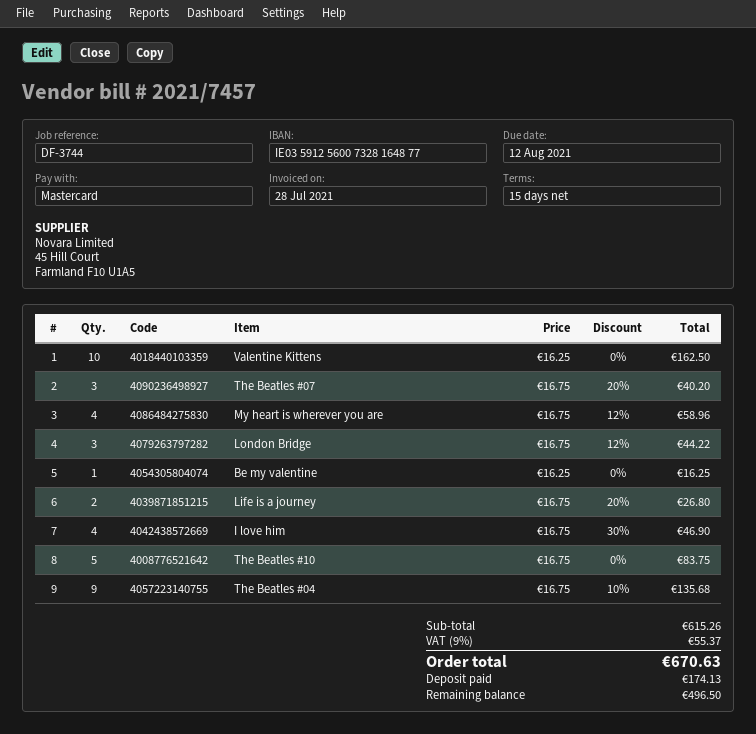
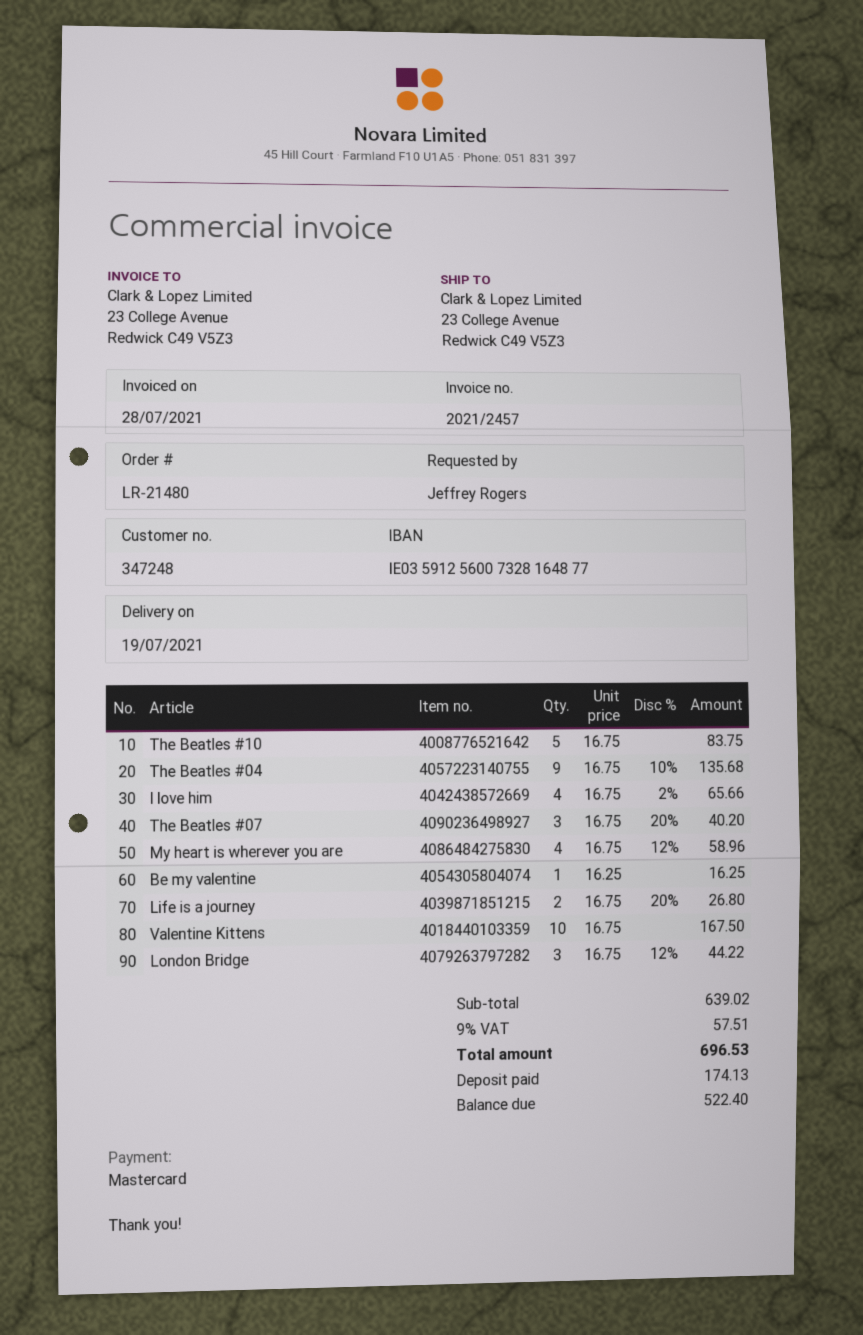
invoice number: 2021/7457 -> 2021/2457
Valentine Kittens: 10 x 16.25 = 162.50 -> 10 x 16.75 = 167.50
I love him: 4 x 16.75 - 30% = 46.90 -> 4 x 16.75 - 2% = 65.66
subtotal: 615.26 -> 639.02
tax: 9% = 55.37 -> 9% = 57.51
total: 670.63 -> 696.53
balance: 496.50 -> 522.40

